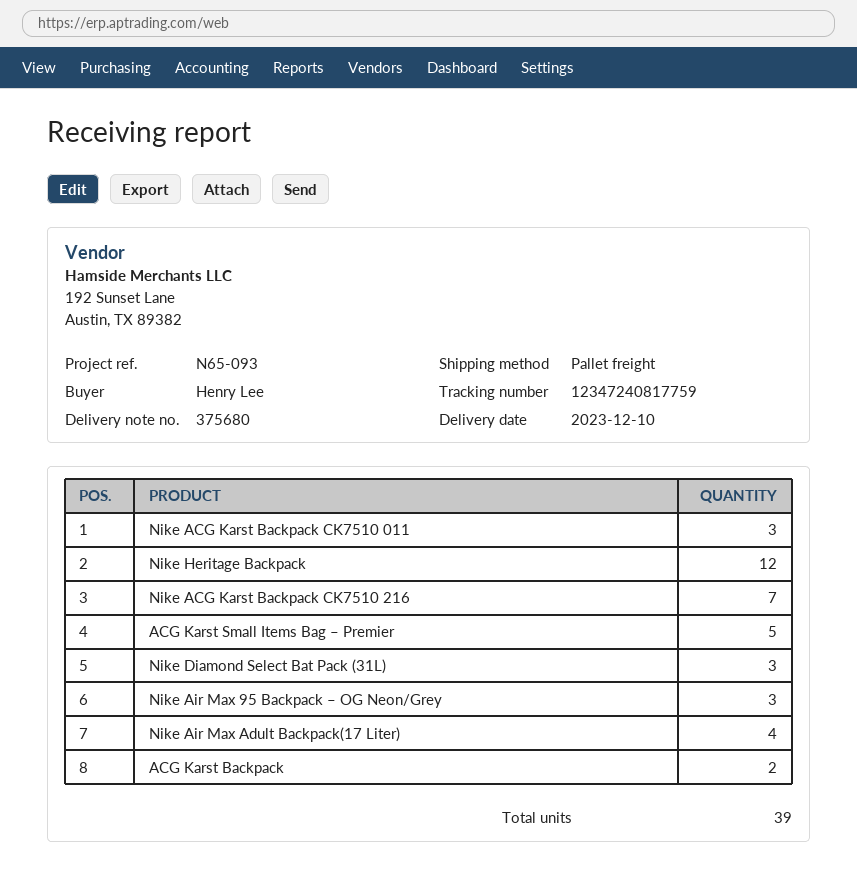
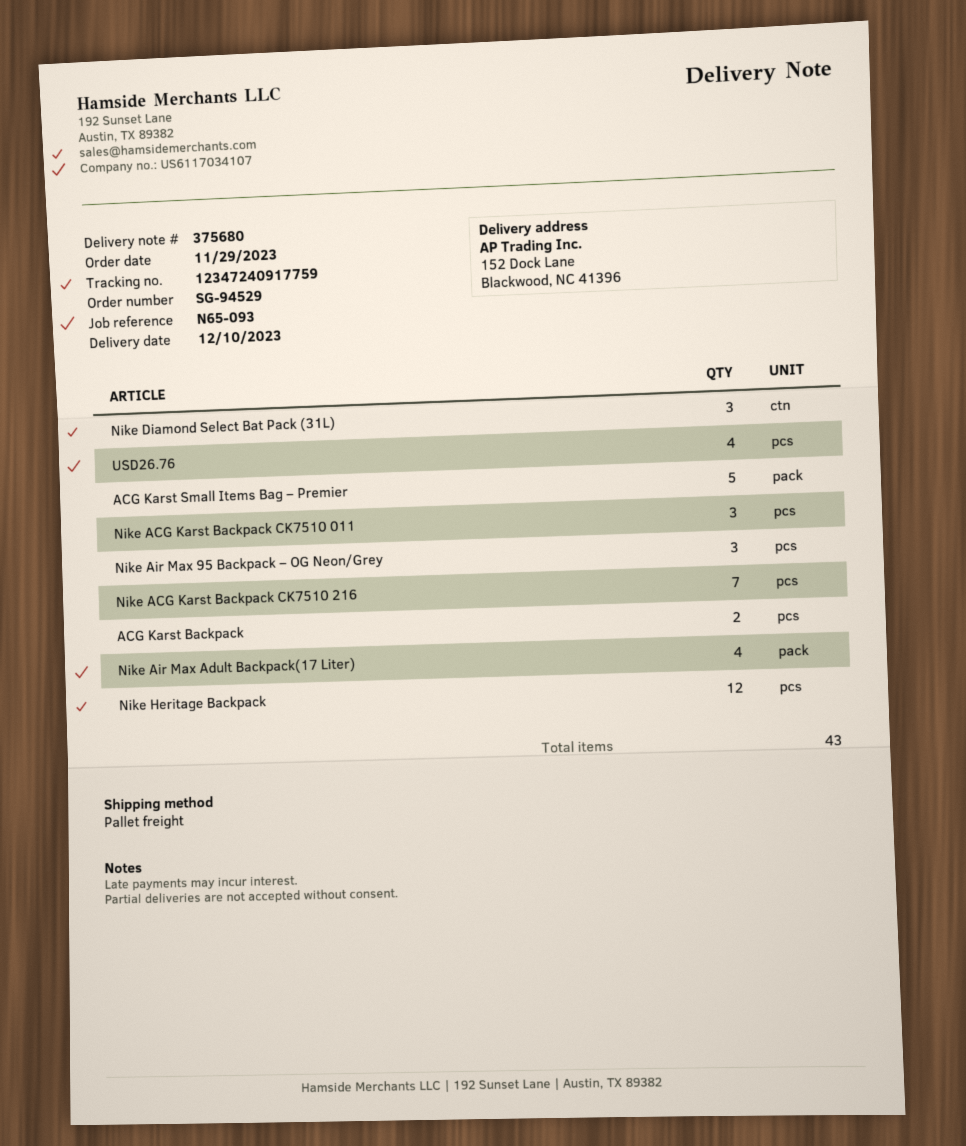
tracking number: 12347240817759 -> 12347240917759
USD26.76: none -> 4
total quantity: 39 -> 43

